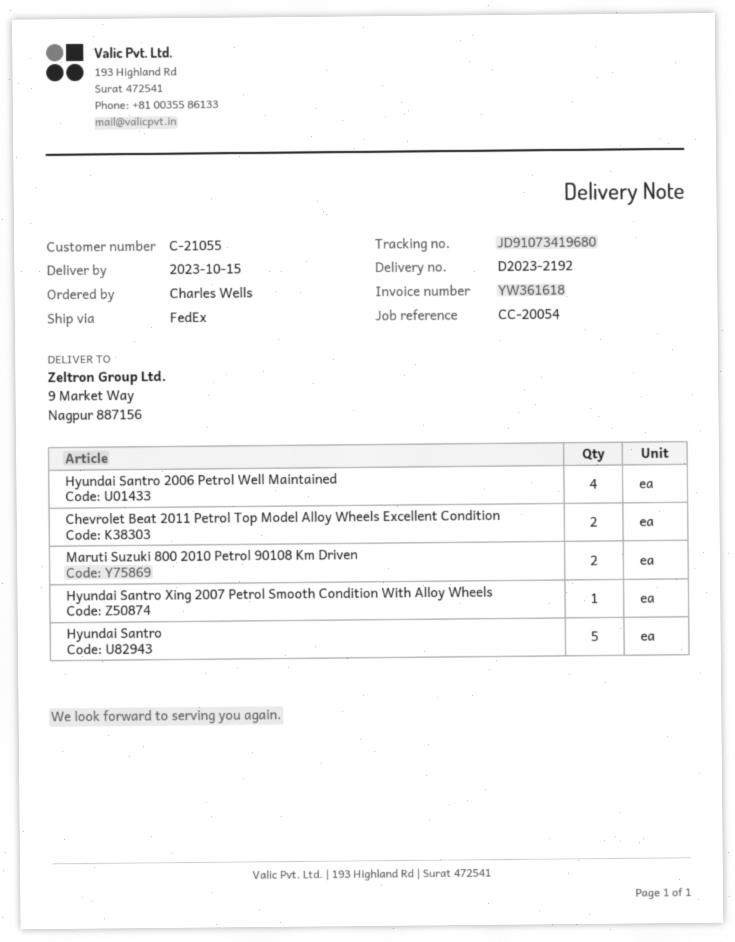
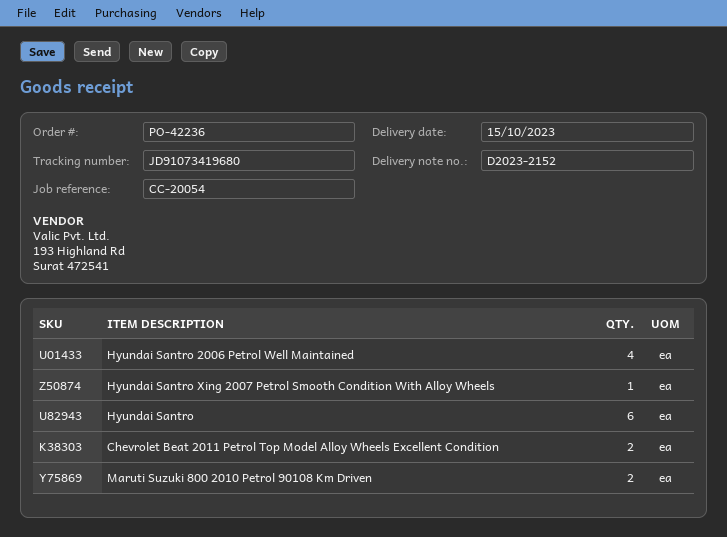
delivery note number: D2023-2192 -> D2023-2152
Hyundai Santro: 5 -> 6

